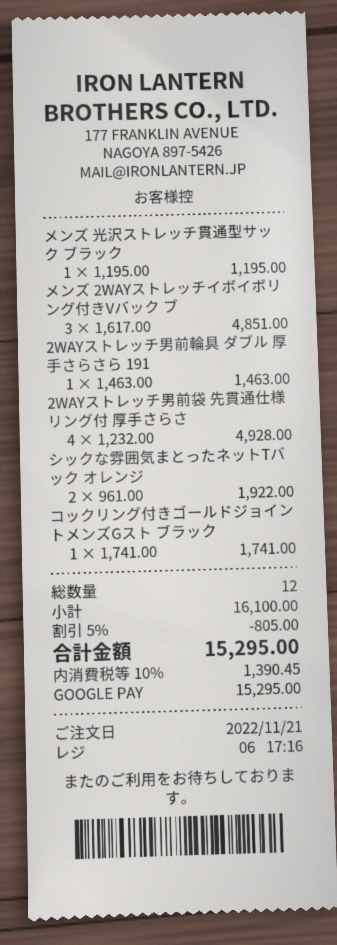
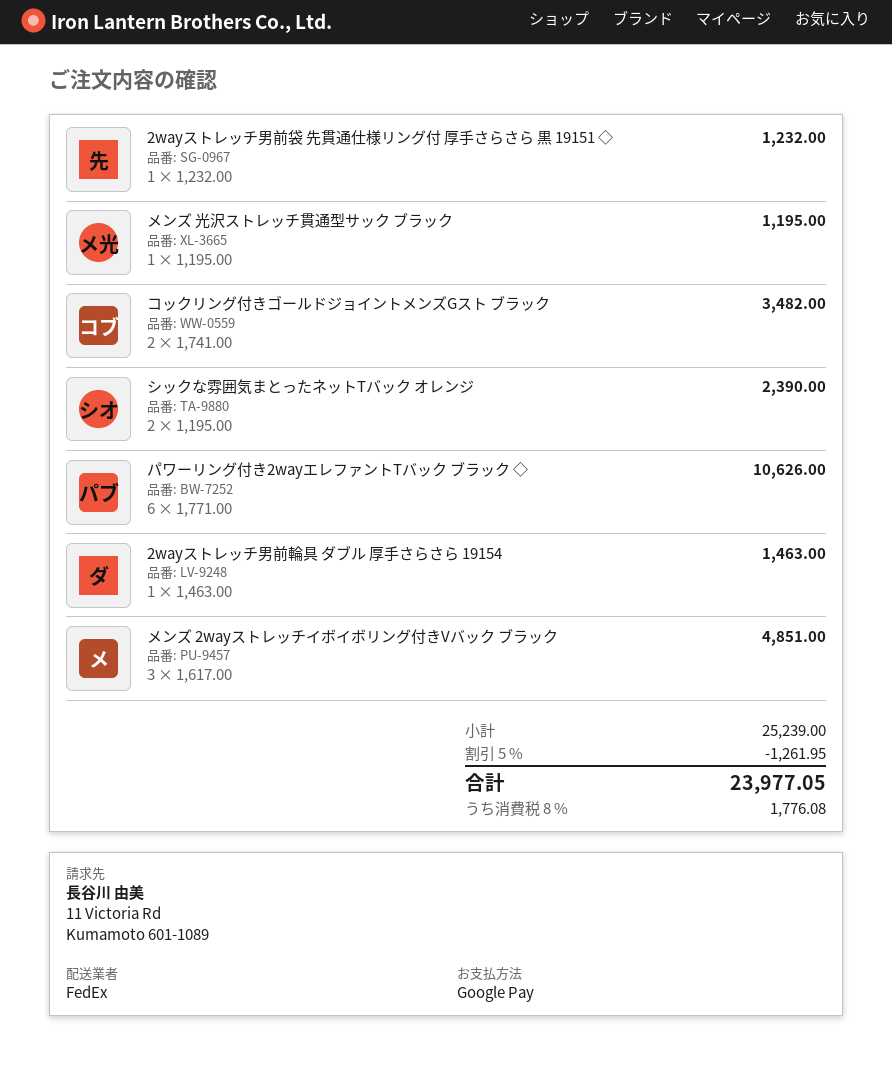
2WAYストレッチ男前袋 先貫通仕様リング付 厚手さらさ: 4 x 1232.00 = 4928.00 -> 1 x 1232.00 = 1232.00
シックな雰囲気まとったネットTバック オレンジ: 2 x 961.00 = 1922.00 -> 2 x 1195.00 = 2390.00
コックリング付きゴールドジョイントメンズGスト ブラック: 1 x 1741.00 = 1741.00 -> 2 x 1741.00 = 3482.00
パワーリング付き2wayエレファントTバック ブラック ◇: none -> 6 x 1771.00 = 10626.00
subtotal: 16100.00 -> 25239.00
discount: 5% = 805.00 -> 5% = 1261.95
tax: 10% = 1390.45 -> 8% = 1776.08
total: 15295.00 -> 23977.05

